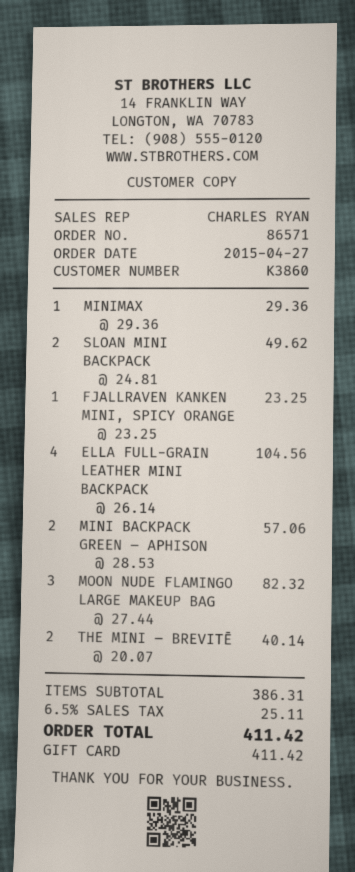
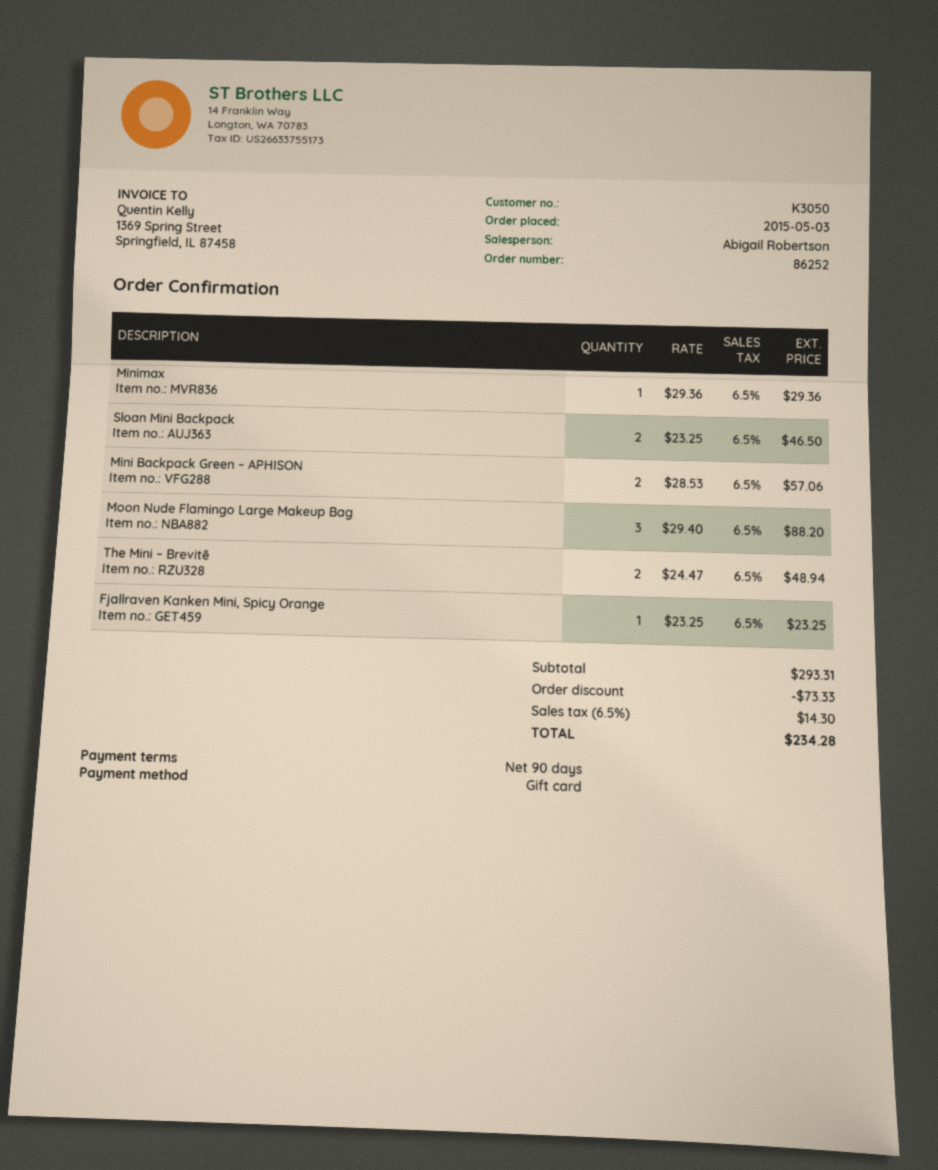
order number: 86571 -> 86252
order date: 2015-04-27 -> 2015-05-03
customer number: K3860 -> K3050
sales rep: CHARLES RYAN -> Abigail Robertson
SLOAN MINI BACKPACK: 2 x 24.81 = 49.62 -> 2 x 23.25 = 46.50
ELLA FULL-GRAIN LEATHER MINI BACKPACK: 4 x 26.14 = 104.56 -> none
MOON NUDE FLAMINGO LARGE MAKEUP BAG: 3 x 27.44 = 82.32 -> 3 x 29.40 = 88.20
THE MINI – BREVITĒ: 2 x 20.07 = 40.14 -> 2 x 24.47 = 48.94
subtotal: 386.31 -> 293.31
discount: none -> 73.33
tax: 6.5% = 25.11 -> 6.5% = 14.30
total: 411.42 -> 234.28

